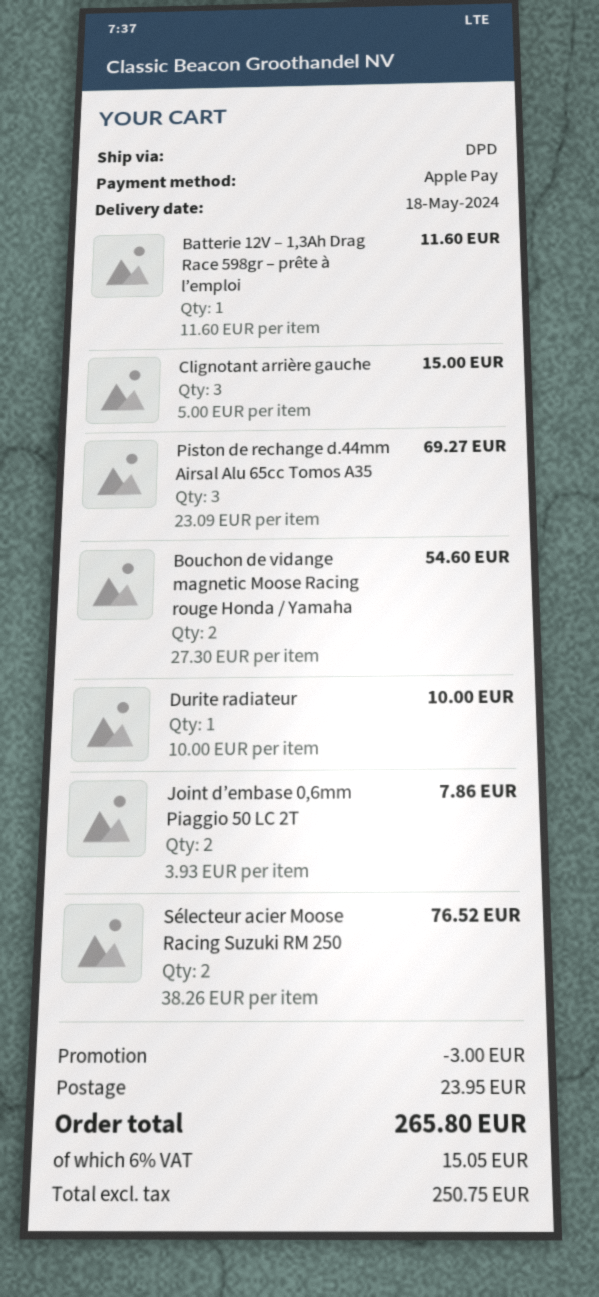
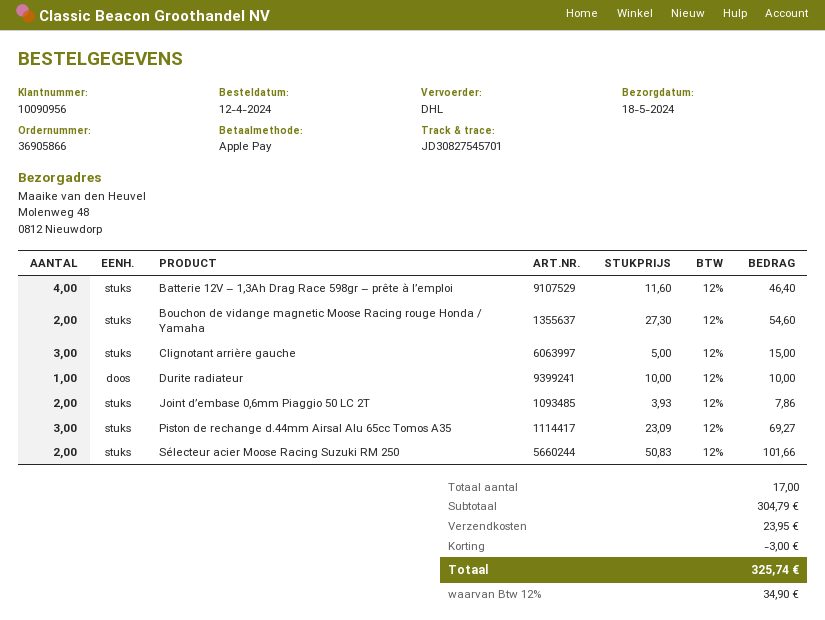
shipping method: DPD -> DHL
Batterie 12V – 1,3Ah Drag Race 598gr – prête à l’emploi: 1 x 11.60 = 11.60 -> 4 x 11.60 = 46.40
Sélecteur acier Moose Racing Suzuki RM 250: 2 x 38.26 = 76.52 -> 2 x 50.83 = 101.66
tax: 6% = 15.05 -> 12% = 34.90
total: 265.80 -> 325.74

